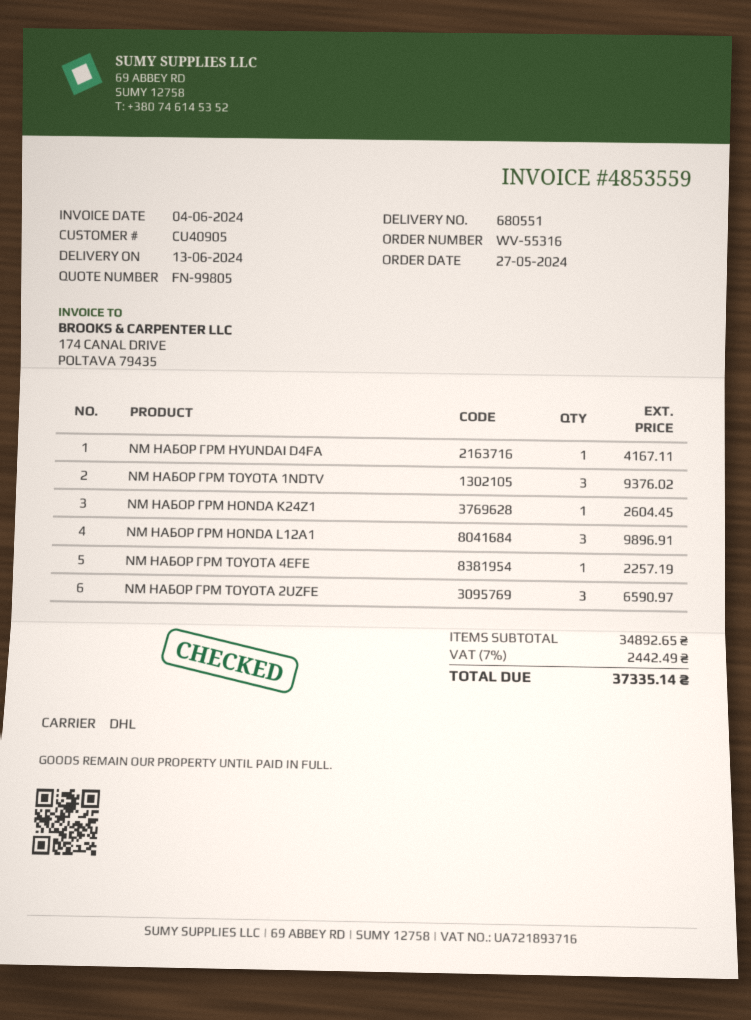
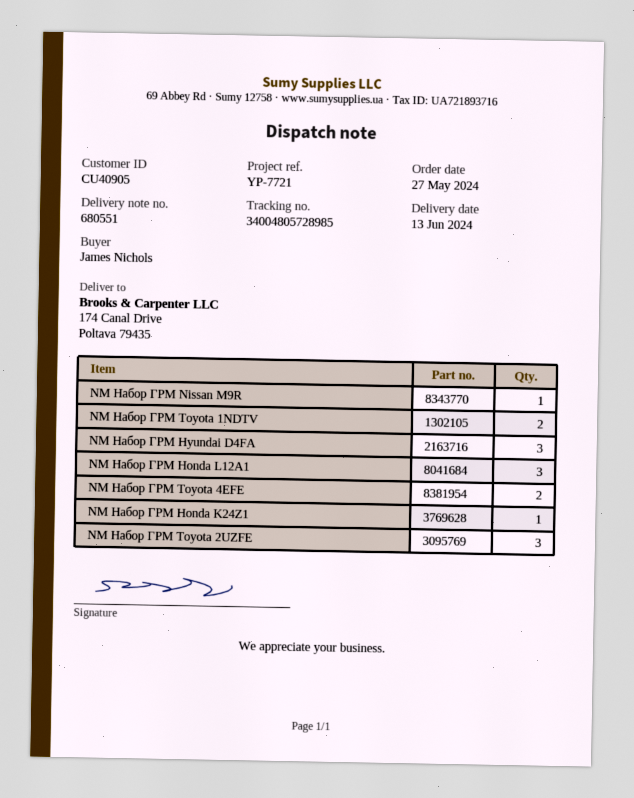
NM НАБОР ГРМ HYUNDAI D4FA: 1 -> 3
NM НАБОР ГРМ TOYOTA 1NDTV: 3 -> 2
NM НАБОР ГРМ TOYOTA 4EFE: 1 -> 2
NM Набор ГРМ Nissan M9R: none -> 1

